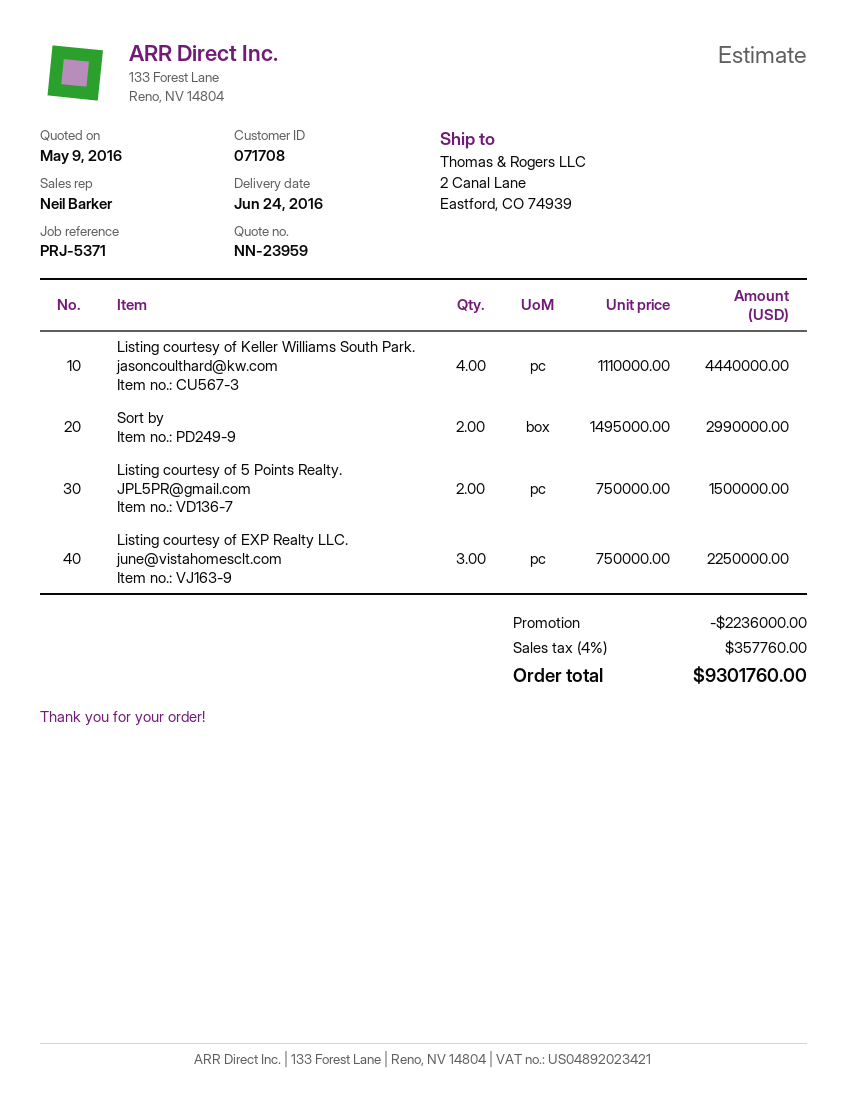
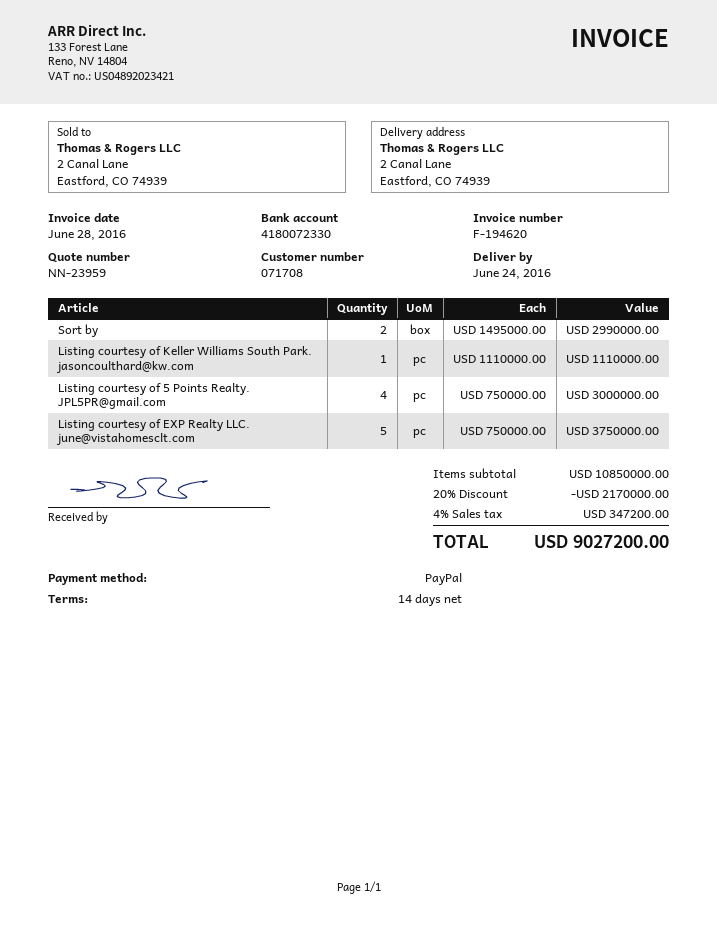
Listing courtesy of Keller Williams South Park. jasoncoulthard@kw.com: 4 x 1110000.00 = 4440000.00 -> 1 x 1110000.00 = 1110000.00
Listing courtesy of 5 Points Realty. JPL5PR@gmail.com: 2 x 750000.00 = 1500000.00 -> 4 x 750000.00 = 3000000.00
Listing courtesy of EXP Realty LLC. june@vistahomesclt.com: 3 x 750000.00 = 2250000.00 -> 5 x 750000.00 = 3750000.00
discount: 2236000.00 -> 2170000.00
tax: 4% = 357760.00 -> 4% = 347200.00
total: 9301760.00 -> 9027200.00

